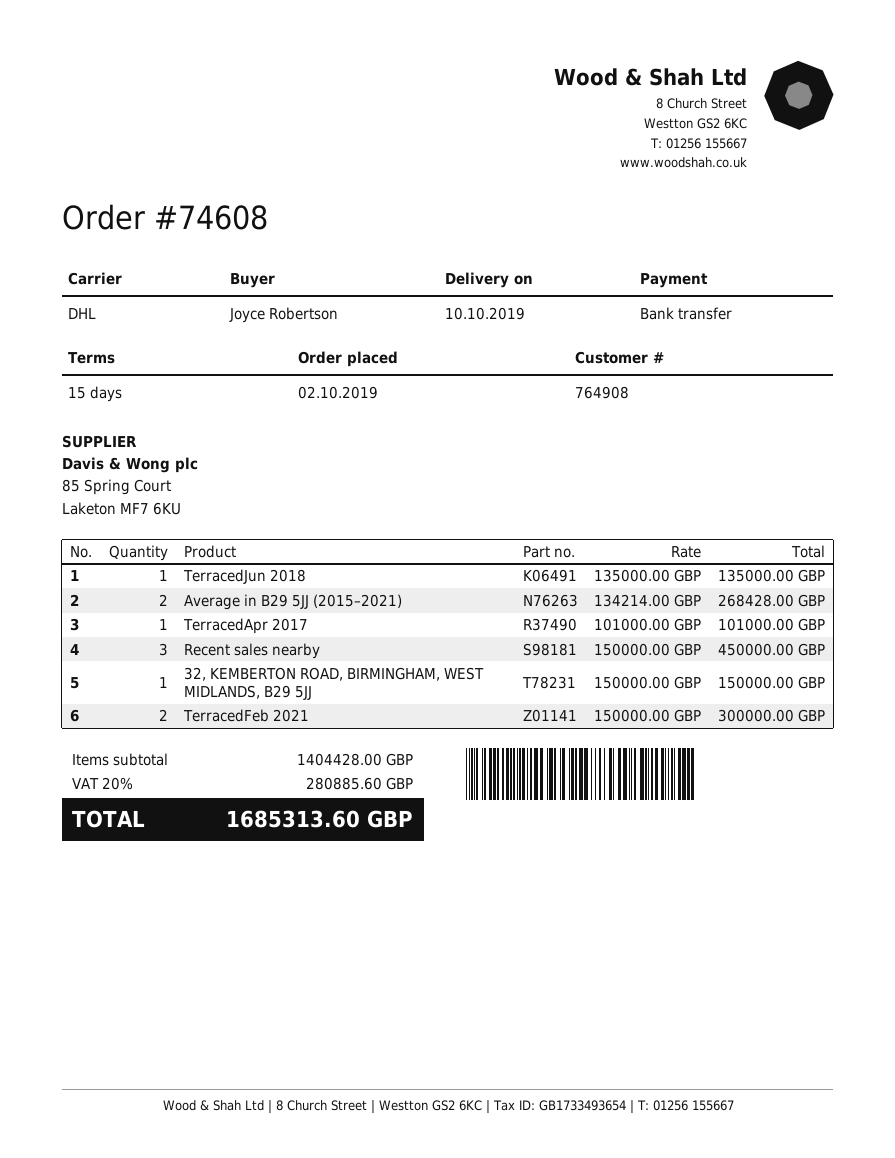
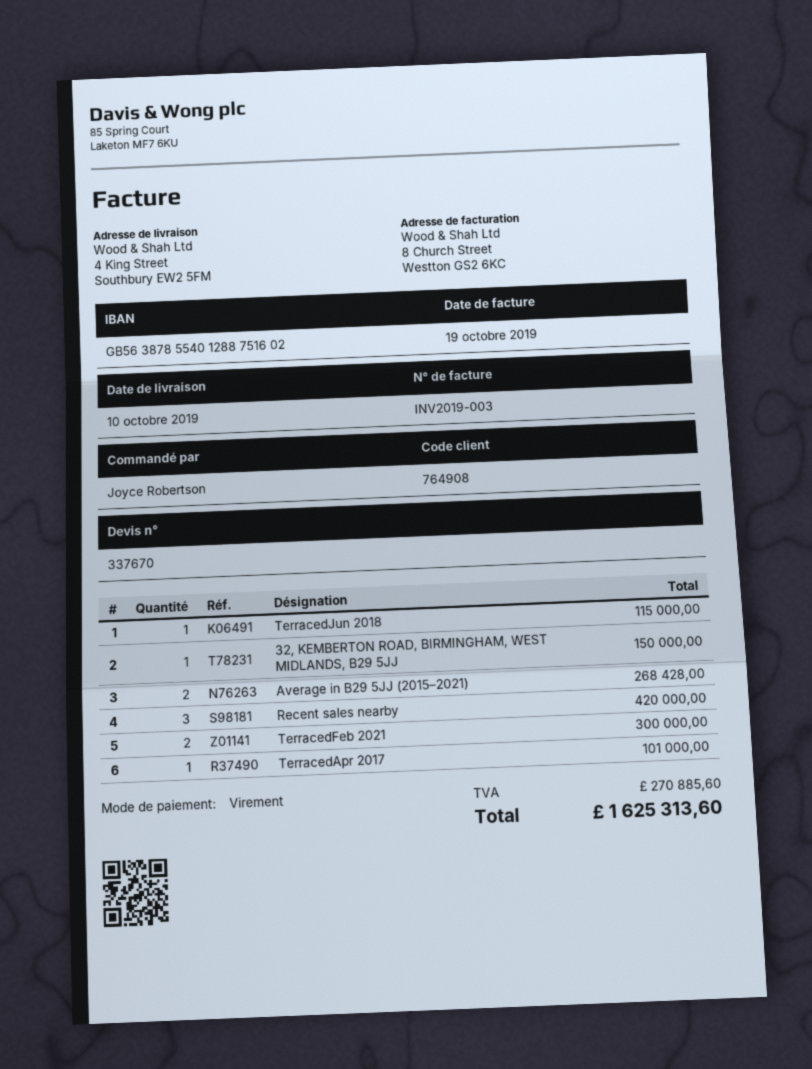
TerracedJun 2018: 1 for 135000.00 -> 1 for 115000.00
Recent sales nearby: 3 for 450000.00 -> 3 for 420000.00
tax: 280885.60 -> 270885.60
total: 1685313.60 -> 1625313.60

